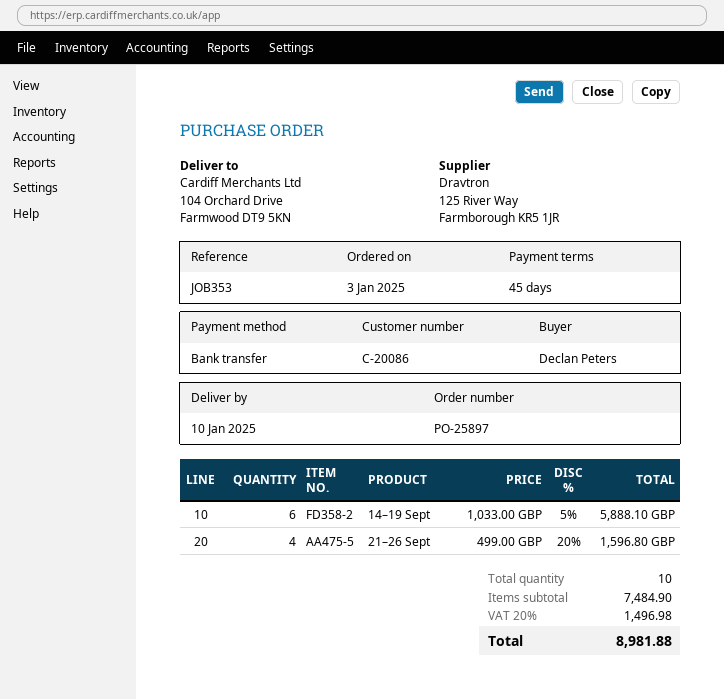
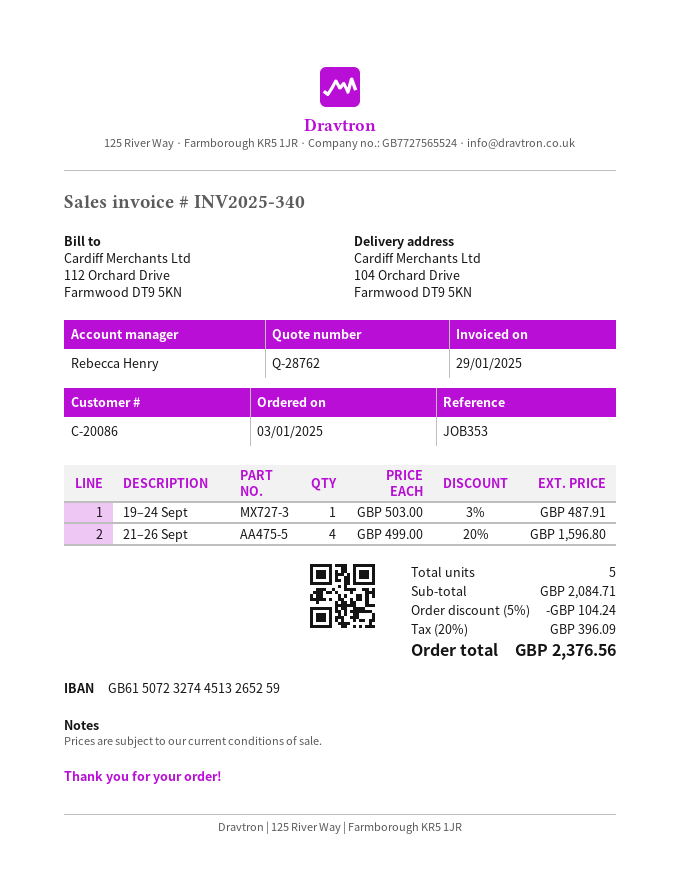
14–19 Sept: 6 x 1033.00 - 5% = 5888.10 -> none
19–24 Sept: none -> 1 x 503.00 - 3% = 487.91
total quantity: 10 -> 5
subtotal: 7484.90 -> 2084.71
discount: none -> 5% = 104.24
tax: 20% = 1496.98 -> 20% = 396.09
total: 8981.88 -> 2376.56

